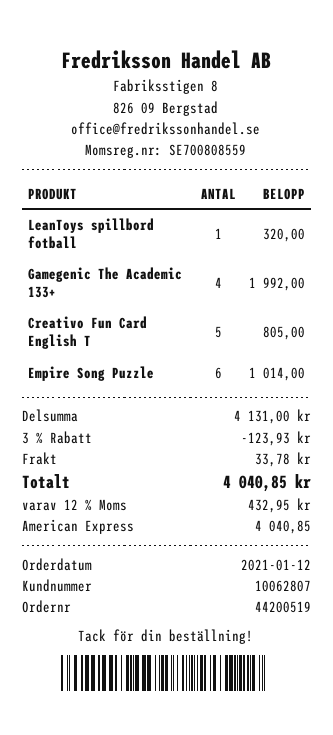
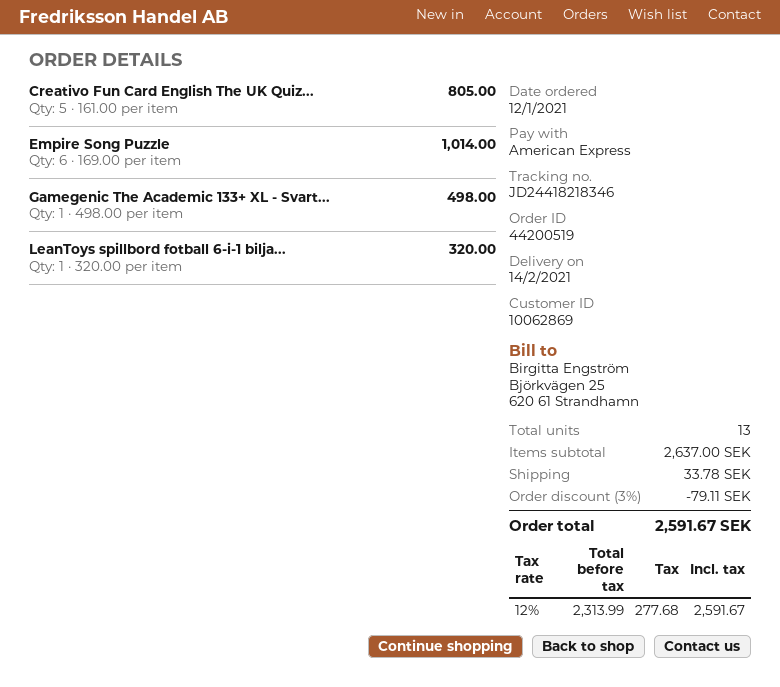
customer number: 10062807 -> 10062869
Gamegenic The Academic 133+: 4 for 1992.00 -> 1 for 498.00
subtotal: 4131.00 -> 2637.00
discount: 3% = 123.93 -> 3% = 79.11
tax: 12% = 432.95 -> 12% = 277.68
total: 4040.85 -> 2591.67

